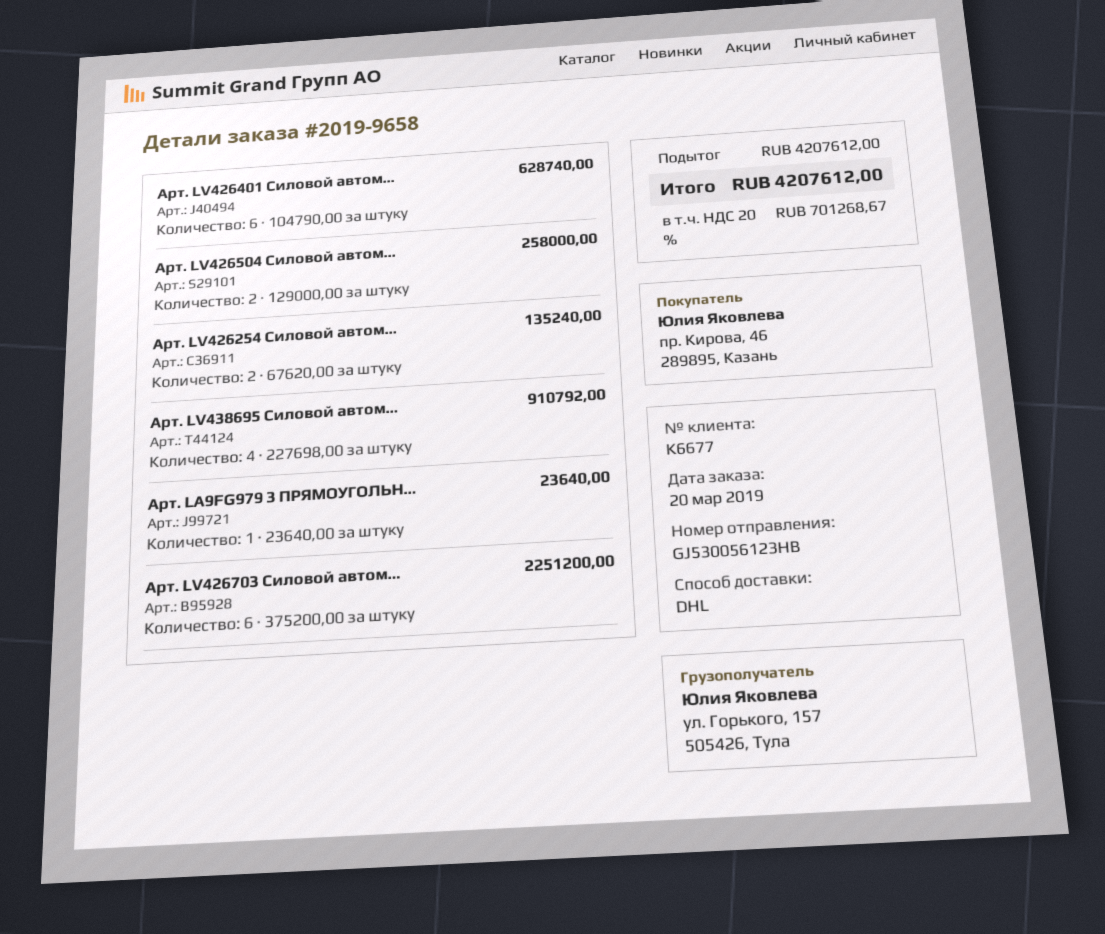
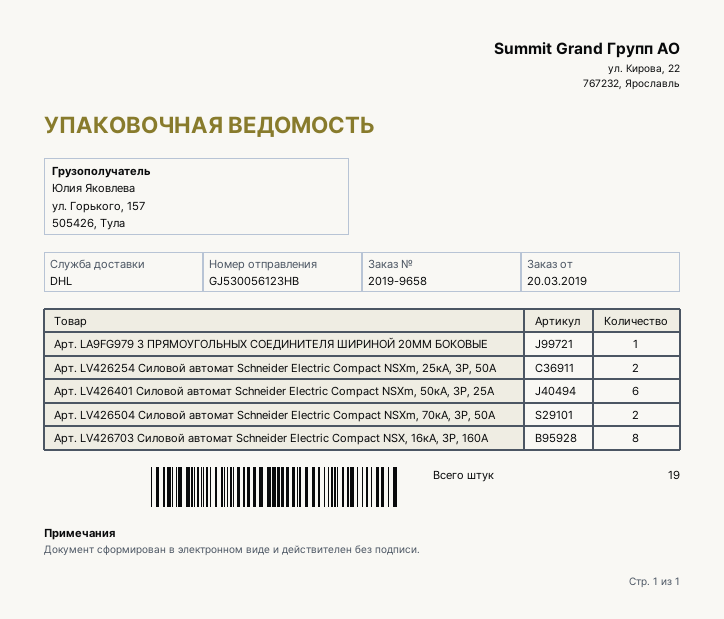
Арт. LV438695 Силовой автом...: 4 -> none
Арт. LV426703 Силовой автом...: 6 -> 8

